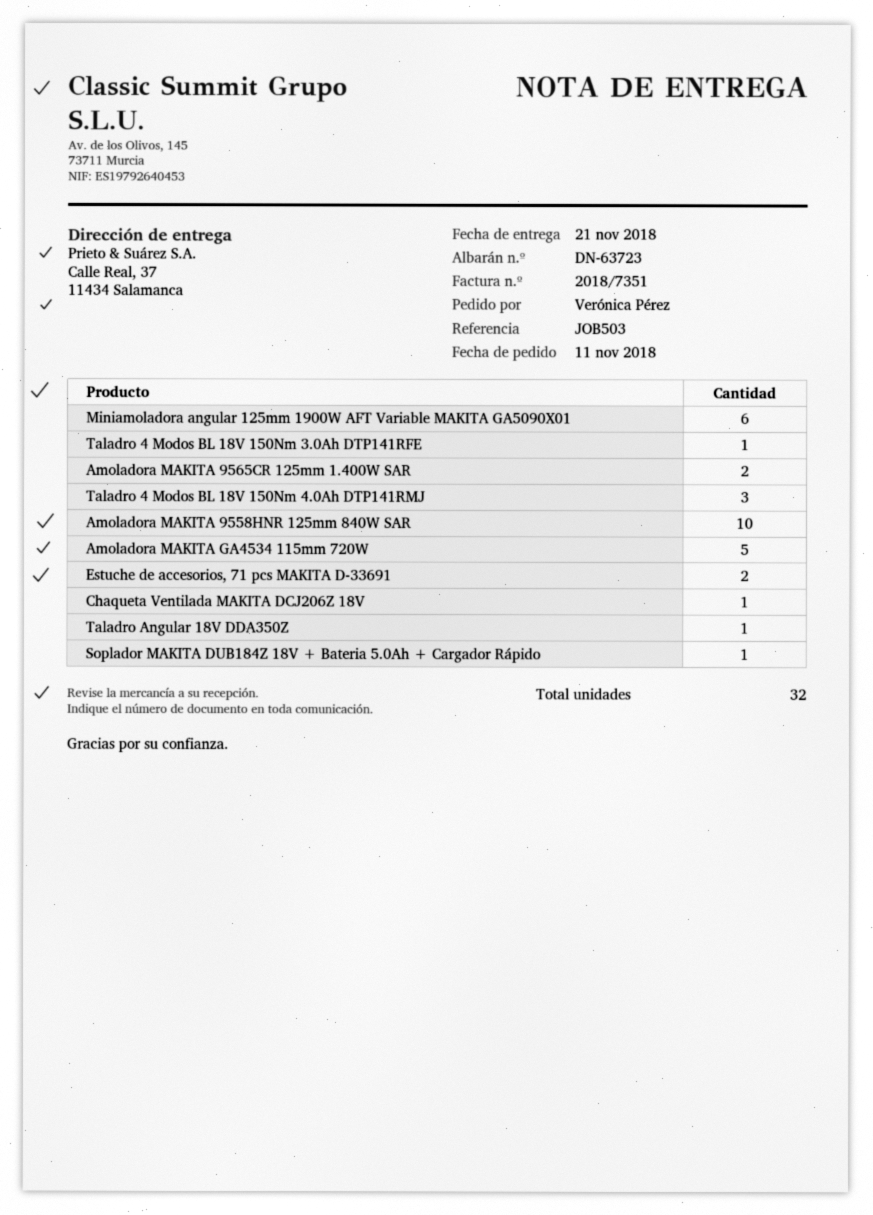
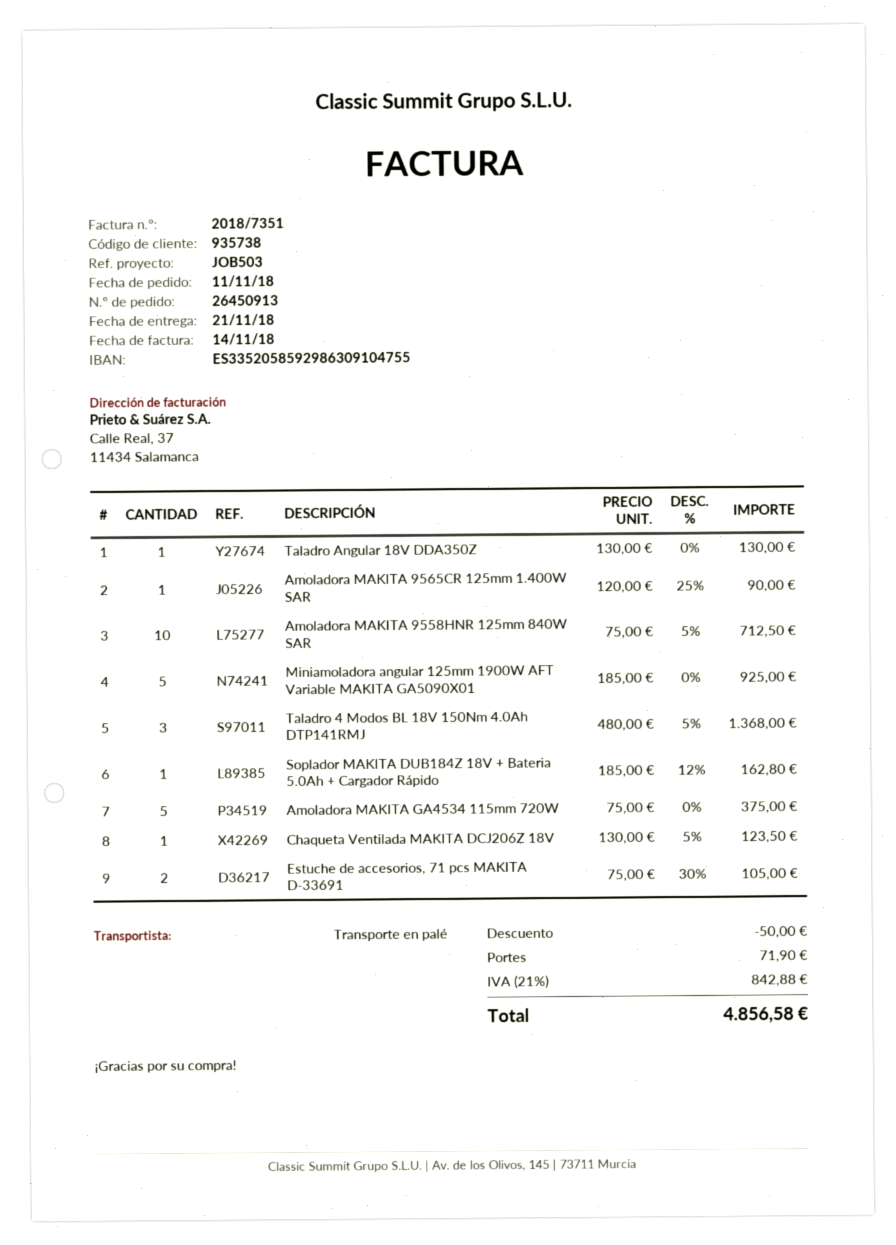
Miniamoladora angular 125mm 1900W AFT Variable MAKITA GA5090X01: 6 -> 5
Taladro 4 Modos BL 18V 150Nm 3.0Ah DTP141RFE: 1 -> none
Amoladora MAKITA 9565CR 125mm 1.400W SAR: 2 -> 1

